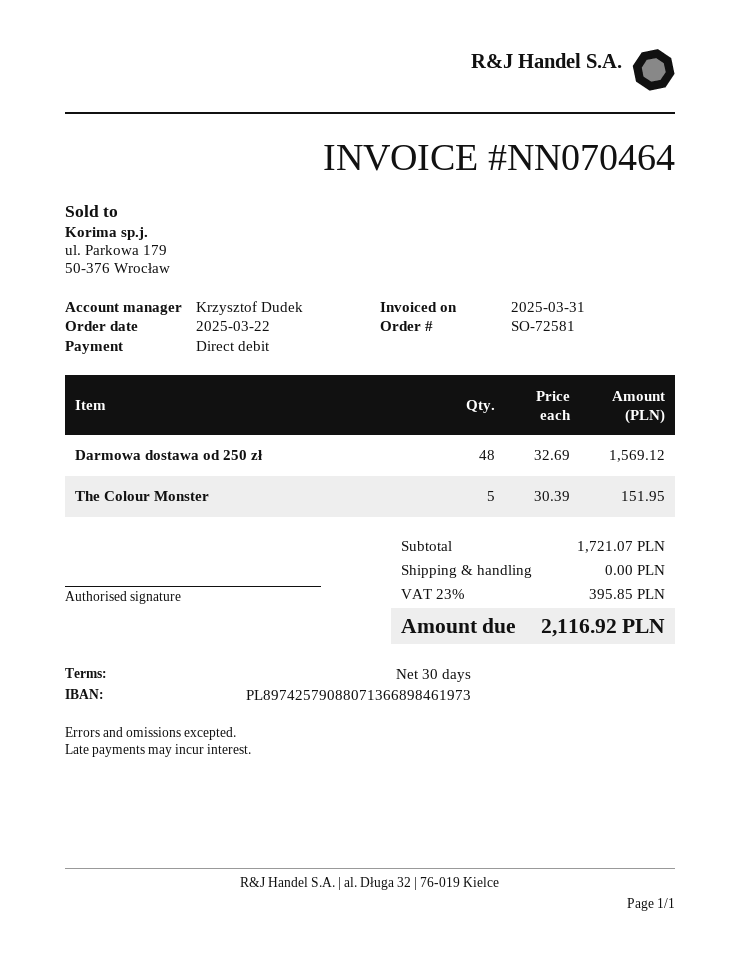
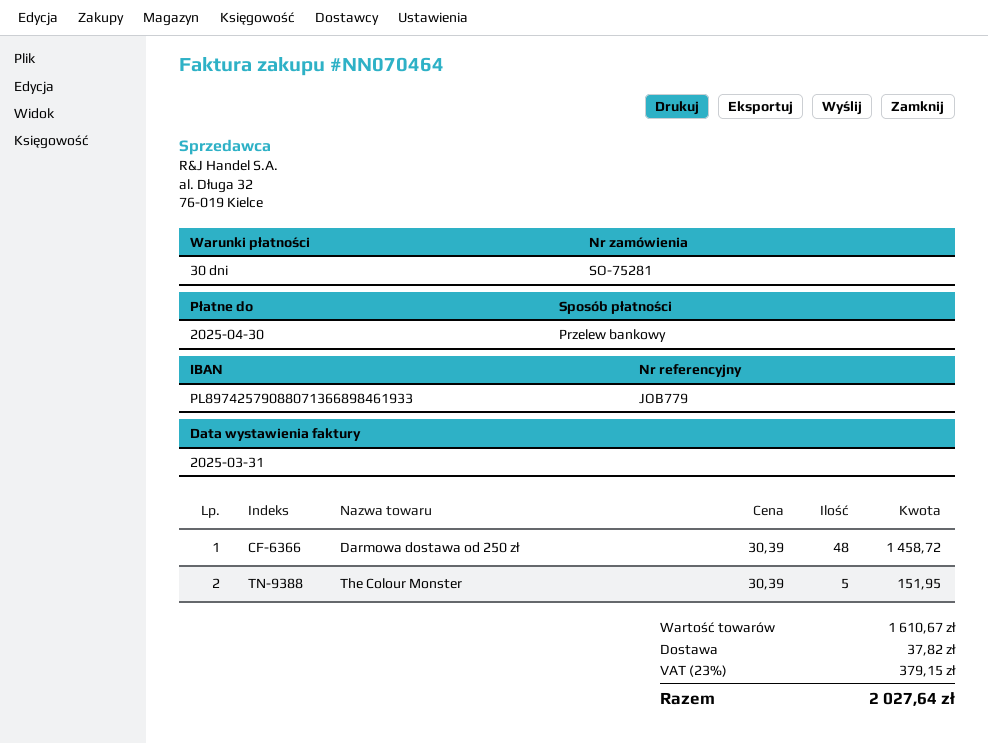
order number: SO-72581 -> SO-75281
payment method: direct debit -> bank transfer
bank account: PL89742579088071366898461973 -> PL89742579088071366898461933
Darmowa dostawa od 250 zł: 48 x 32.69 = 1569.12 -> 48 x 30.39 = 1458.72
subtotal: 1721.07 -> 1610.67
shipping: 0.00 -> 37.82
tax: 23% = 395.85 -> 23% = 379.15
total: 2116.92 -> 2027.64

